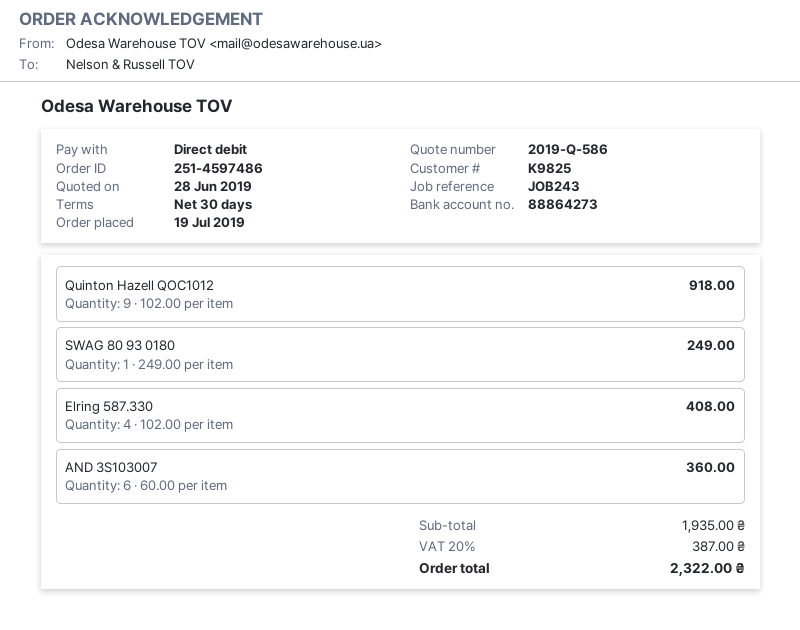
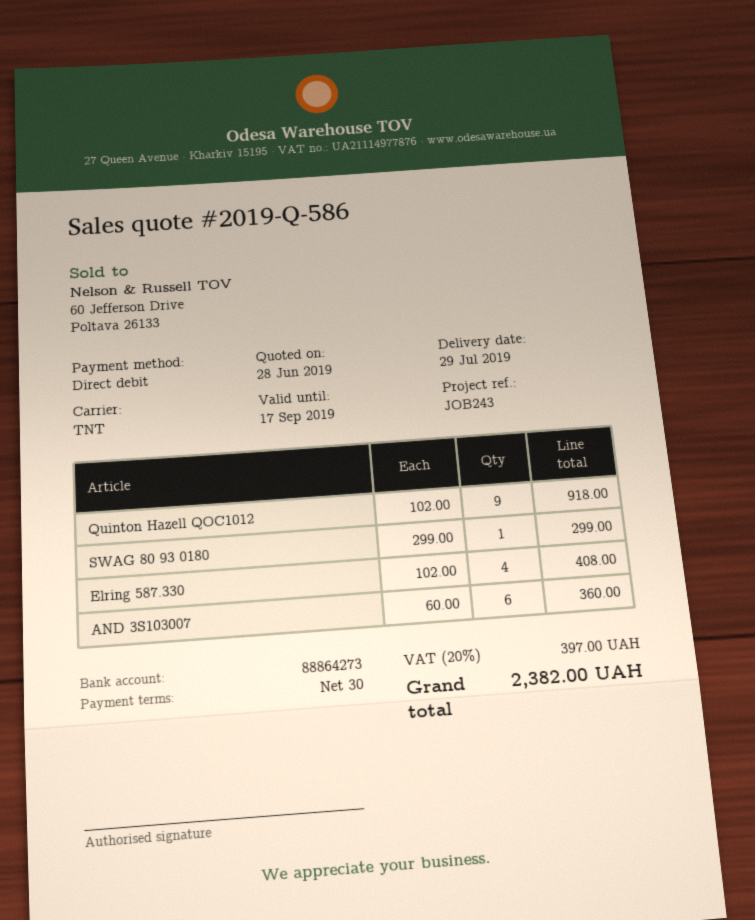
SWAG 80 93 0180: 1 x 249.00 = 249.00 -> 1 x 299.00 = 299.00
tax: 20% = 387.00 -> 20% = 397.00
total: 2322.00 -> 2382.00

